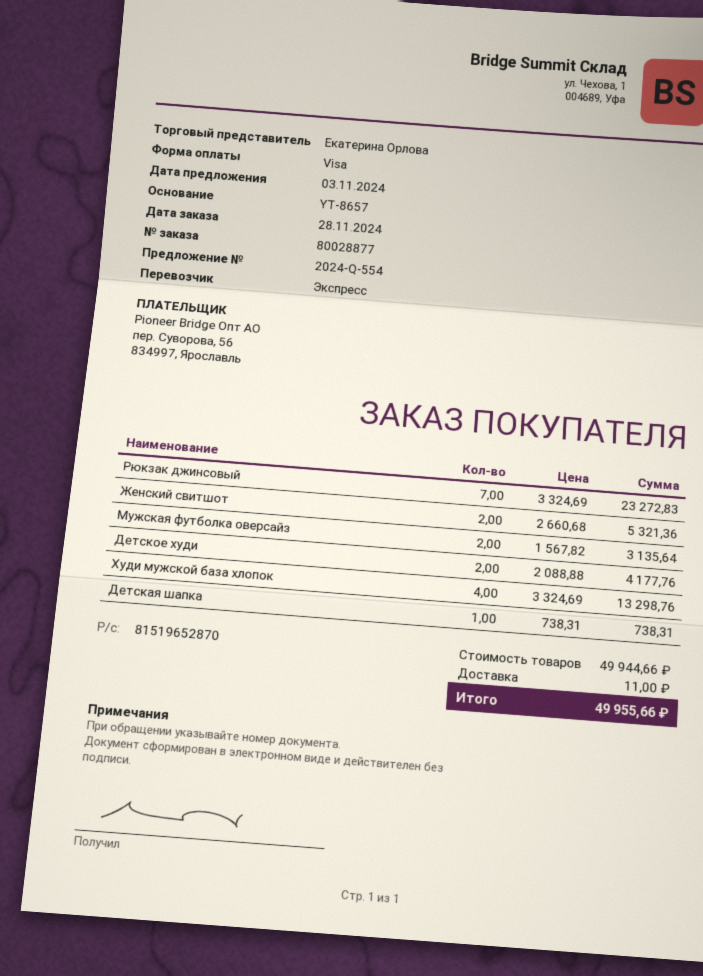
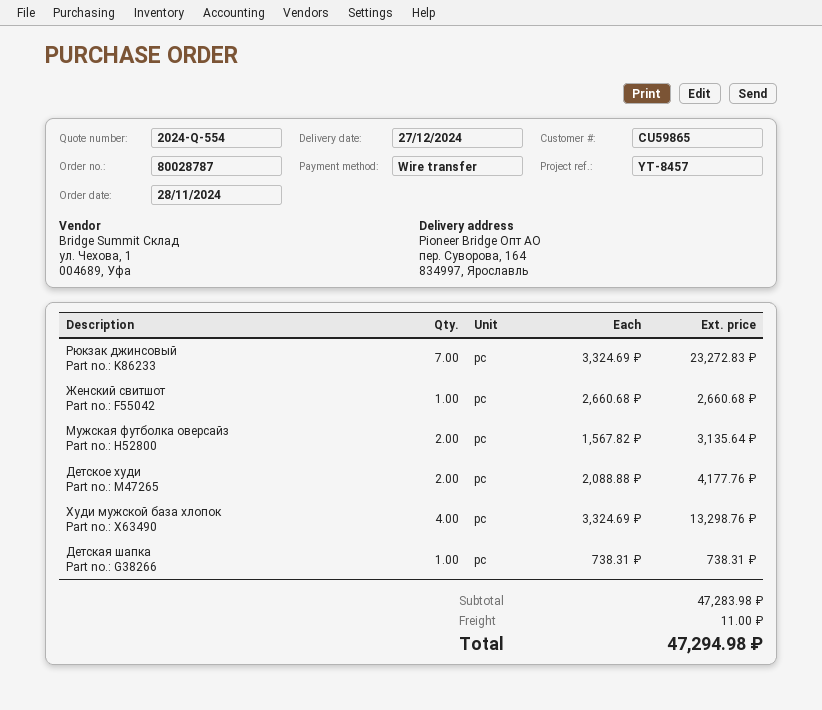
order number: 80028877 -> 80028787
reference: YT-8657 -> YT-8457
payment method: Visa -> bank transfer
Женский свитшот: 2 x 2660.68 = 5321.36 -> 1 x 2660.68 = 2660.68
subtotal: 49944.66 -> 47283.98
total: 49955.66 -> 47294.98

